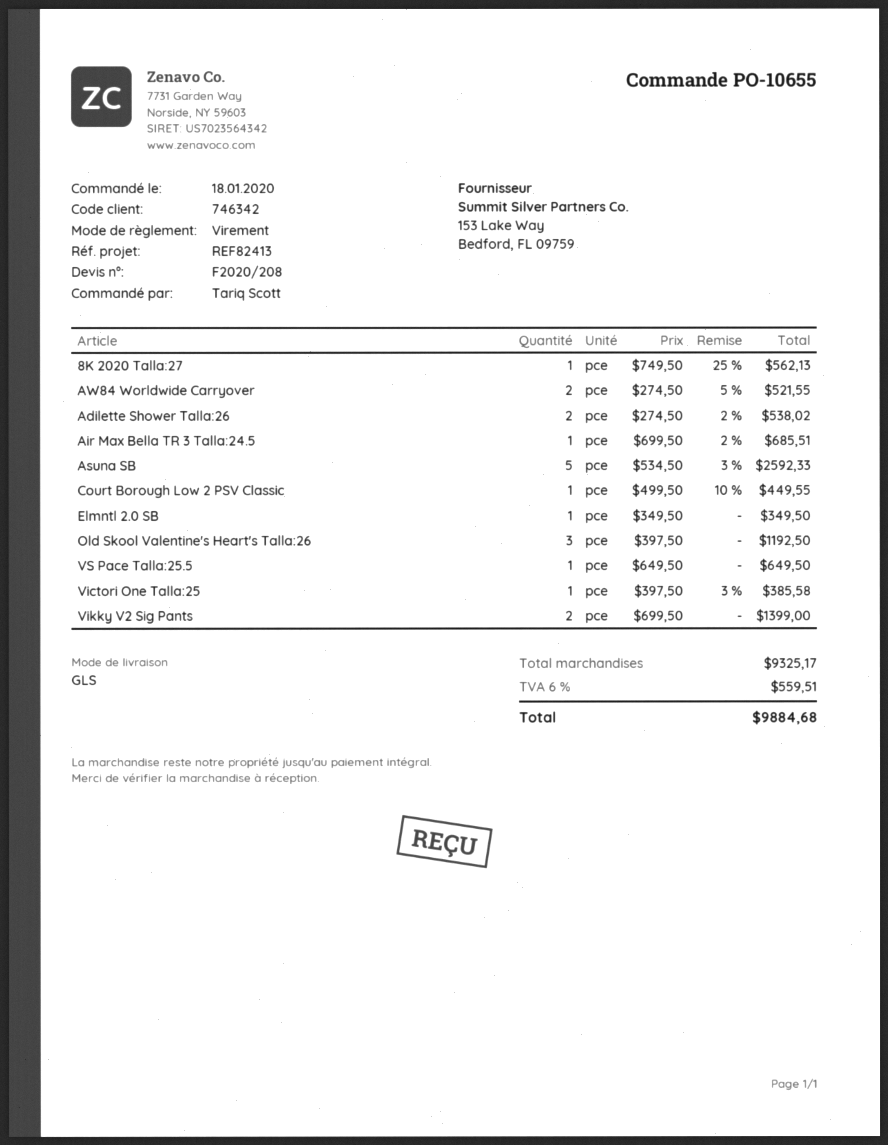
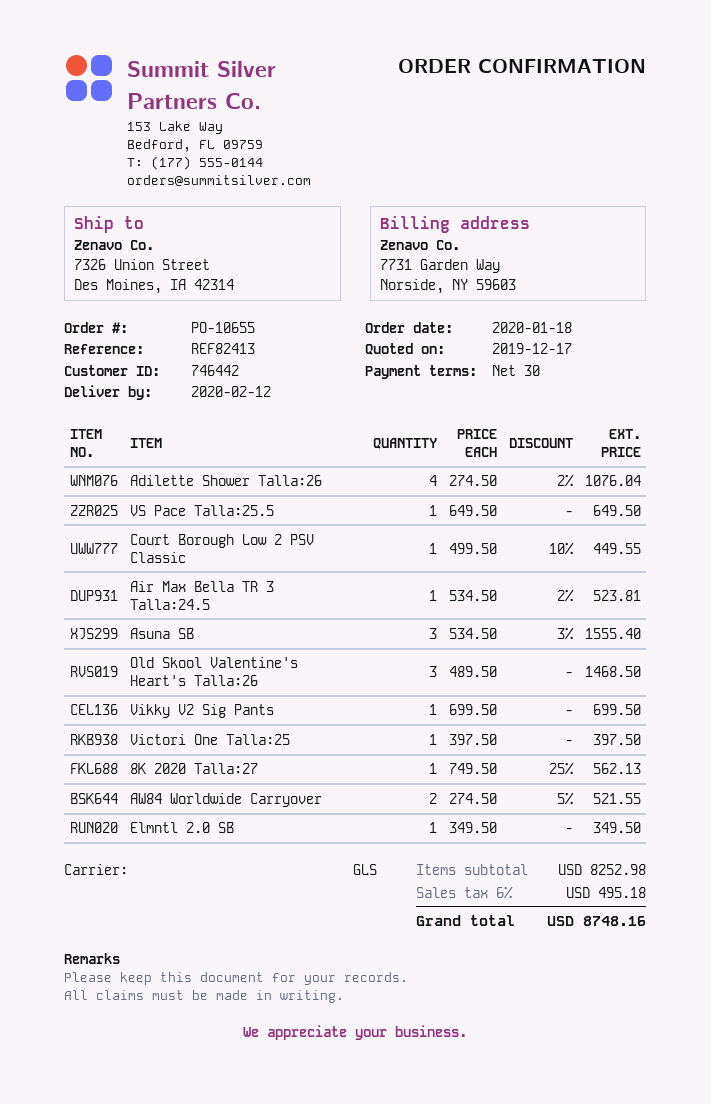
customer number: 746342 -> 746442
Adilette Shower Talla:26: 2 x 274.50 - 2% = 538.02 -> 4 x 274.50 - 2% = 1076.04
Air Max Bella TR 3 Talla:24.5: 1 x 699.50 - 2% = 685.51 -> 1 x 534.50 - 2% = 523.81
Asuna SB: 5 x 534.50 - 3% = 2592.33 -> 3 x 534.50 - 3% = 1555.40
Old Skool Valentine's Heart's Talla:26: 3 x 397.50 = 1192.50 -> 3 x 489.50 = 1468.50
Victori One Talla:25: 1 x 397.50 - 3% = 385.58 -> 1 x 397.50 = 397.50
Vikky V2 Sig Pants: 2 x 699.50 = 1399.00 -> 1 x 699.50 = 699.50
subtotal: 9325.17 -> 8252.98
tax: 6% = 559.51 -> 6% = 495.18
total: 9884.68 -> 8748.16

